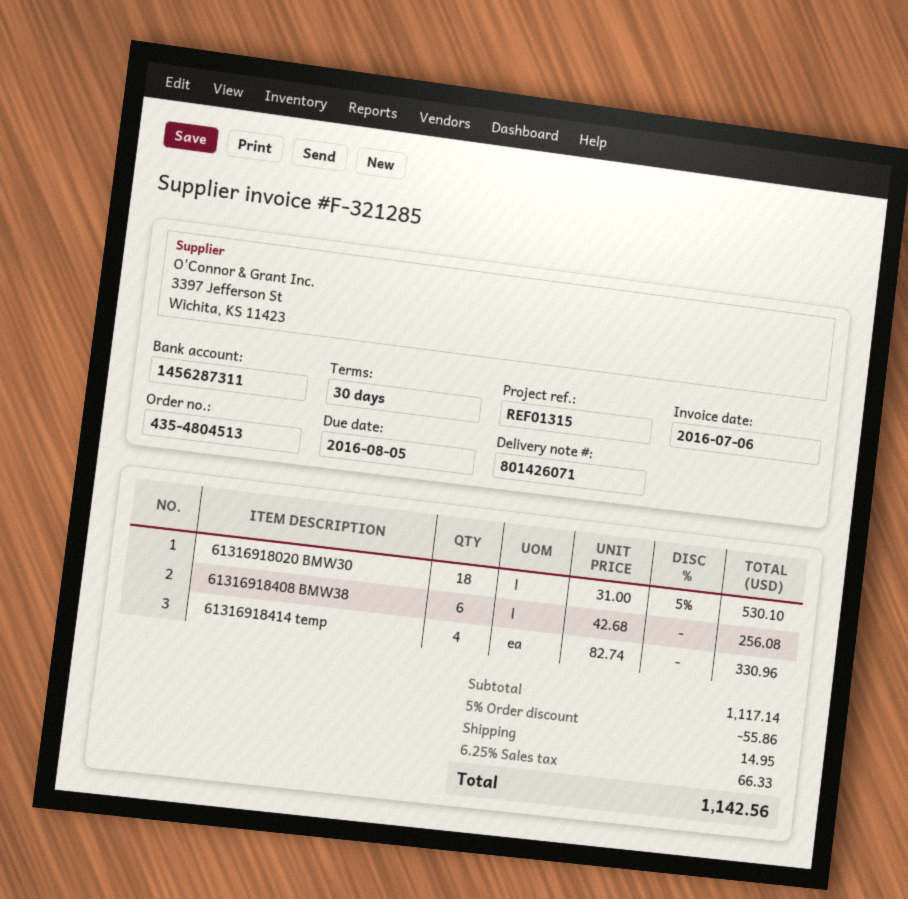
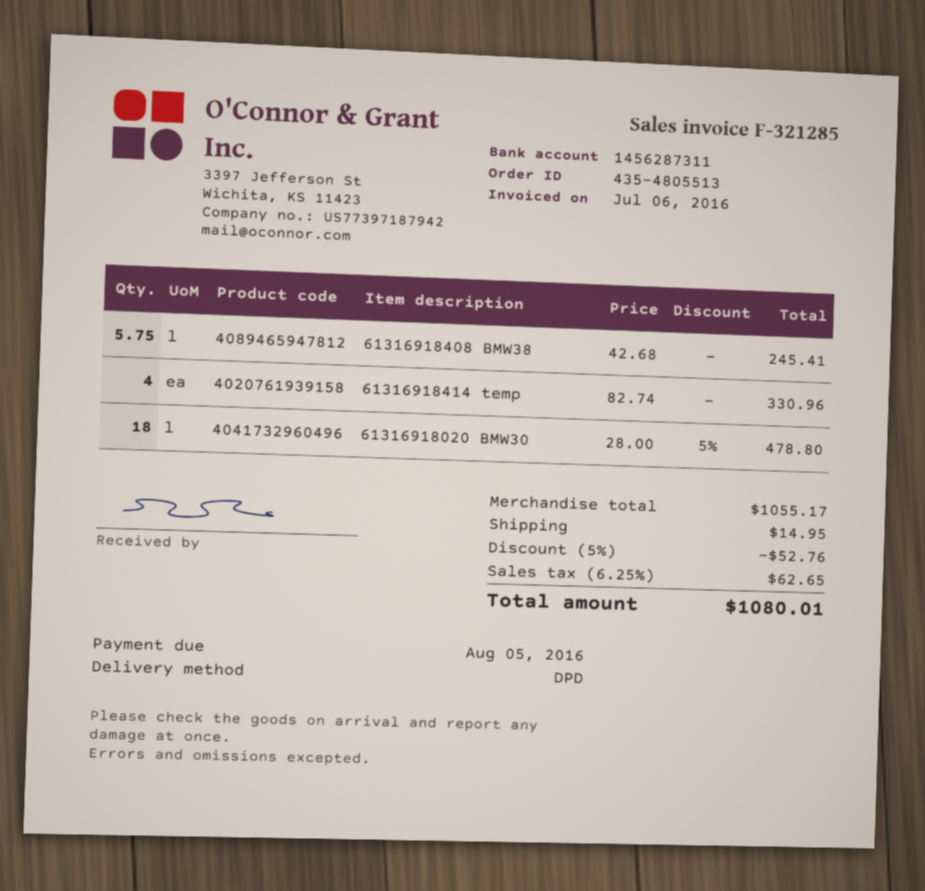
order number: 435-4804513 -> 435-4805513
61316918020 BMW30: 18 x 31.00 - 5% = 530.10 -> 18 x 28.00 - 5% = 478.80
61316918408 BMW38: 6 x 42.68 = 256.08 -> 5.75 x 42.68 = 245.41
subtotal: 1117.14 -> 1055.17
discount: 5% = 55.86 -> 5% = 52.76
tax: 6.25% = 66.33 -> 6.25% = 62.65
total: 1142.56 -> 1080.01

